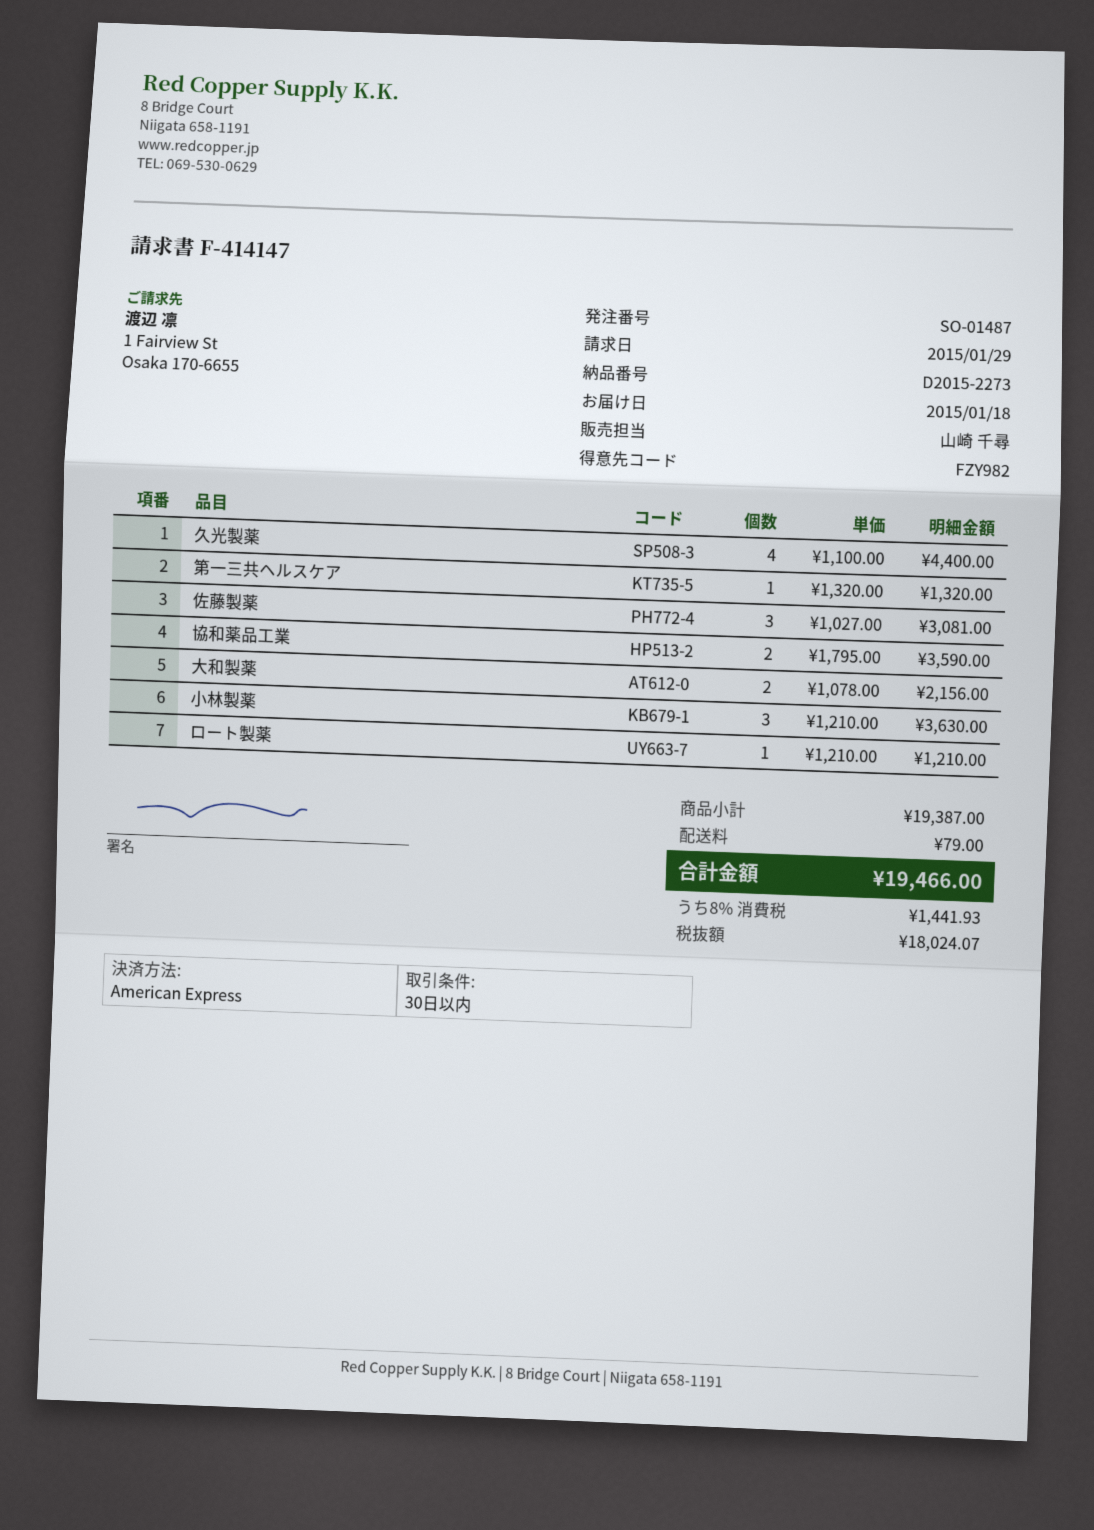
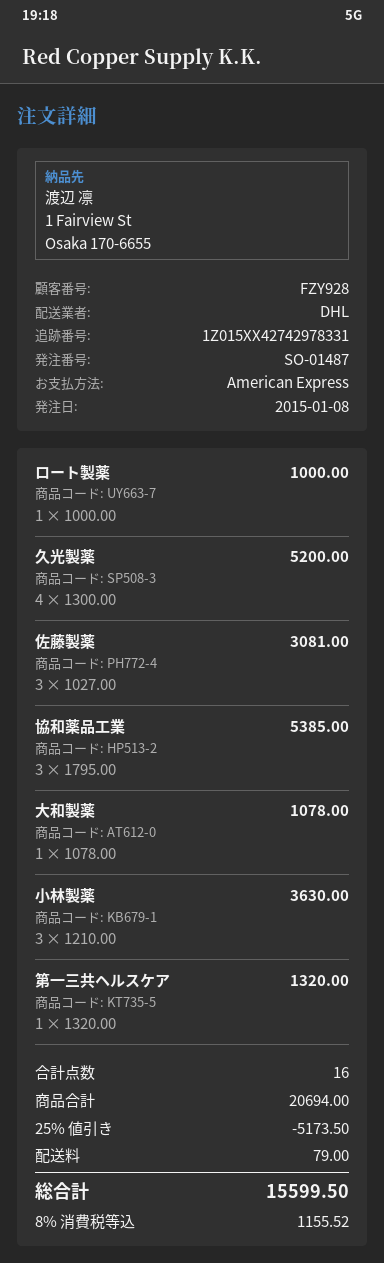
customer number: FZY982 -> FZY928
久光製薬: 4 x 1100.00 = 4400.00 -> 4 x 1300.00 = 5200.00
協和薬品工業: 2 x 1795.00 = 3590.00 -> 3 x 1795.00 = 5385.00
大和製薬: 2 x 1078.00 = 2156.00 -> 1 x 1078.00 = 1078.00
ロート製薬: 1 x 1210.00 = 1210.00 -> 1 x 1000.00 = 1000.00
subtotal: 19387.00 -> 20694.00
discount: none -> 25% = 5173.50
tax: 8% = 1441.93 -> 8% = 1155.52
total: 19466.00 -> 15599.50

